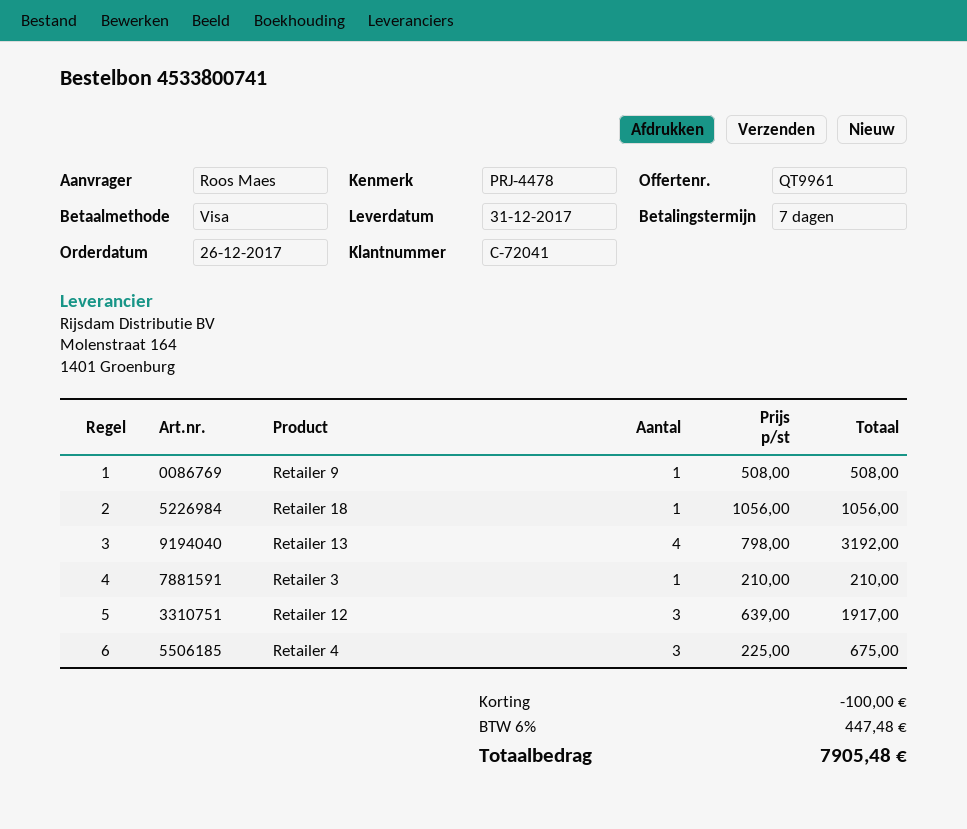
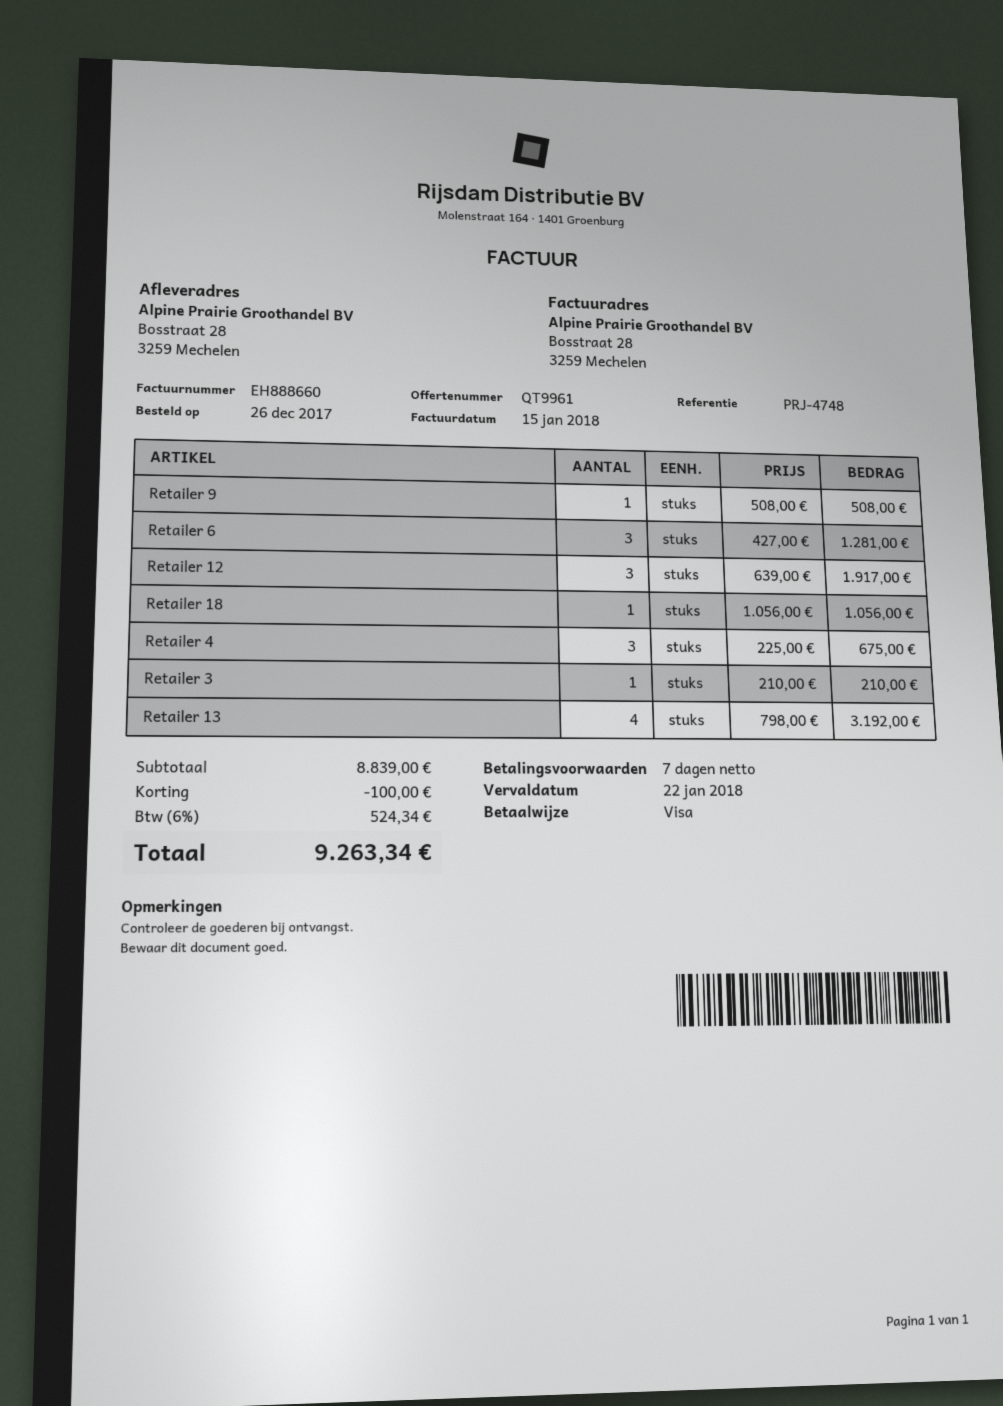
reference: PRJ-4478 -> PRJ-4748
Retailer 6: none -> 3 x 427.00 = 1281.00
tax: 6% = 447.48 -> 6% = 524.34
total: 7905.48 -> 9263.34

